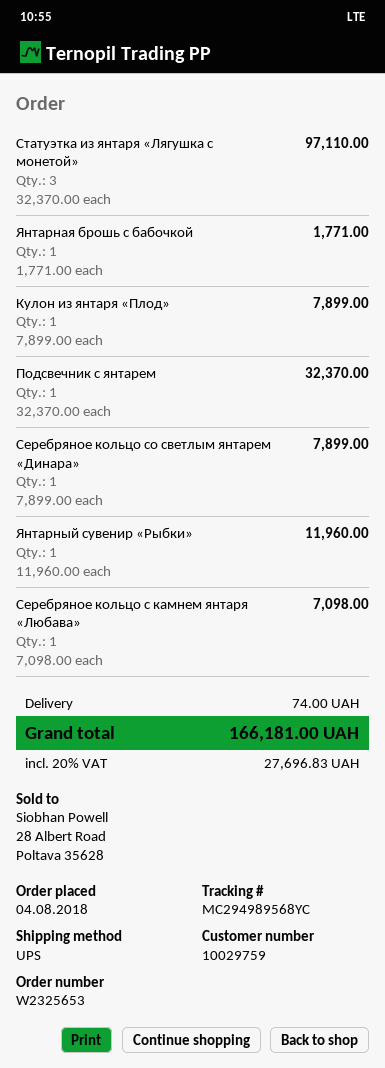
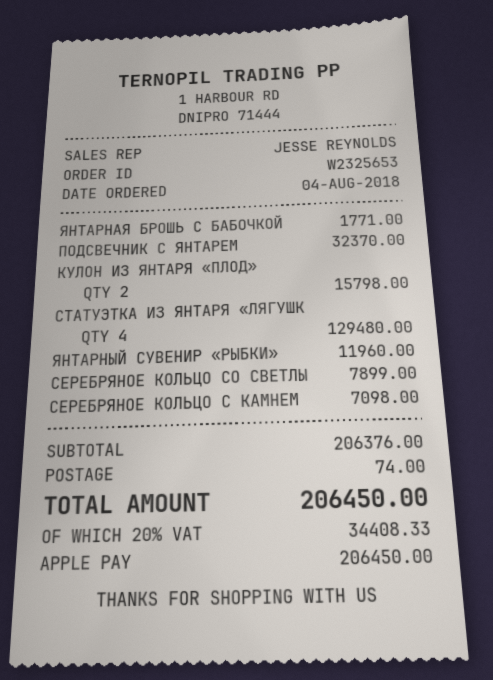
Статуэтка из янтаря «Лягушка с монетой»: 3 for 97110.00 -> 4 for 129480.00
Кулон из янтаря «Плод»: 1 for 7899.00 -> 2 for 15798.00
tax: 20% = 27696.83 -> 20% = 34408.33
total: 166181.00 -> 206450.00

